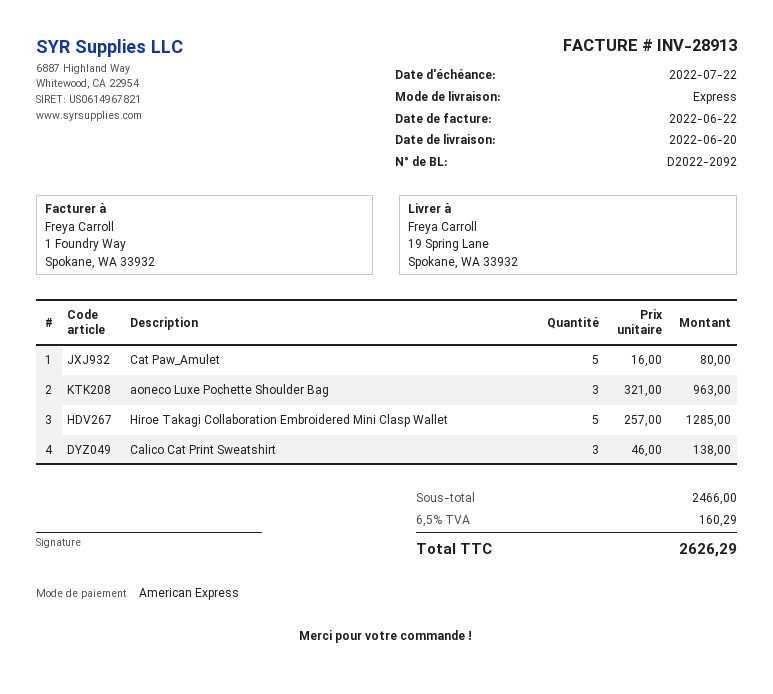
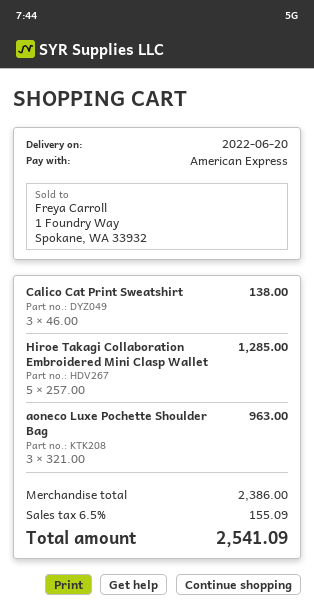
Cat Paw_Amulet: 5 x 16.00 = 80.00 -> none
subtotal: 2466.00 -> 2386.00
tax: 6.5% = 160.29 -> 6.5% = 155.09
total: 2626.29 -> 2541.09

